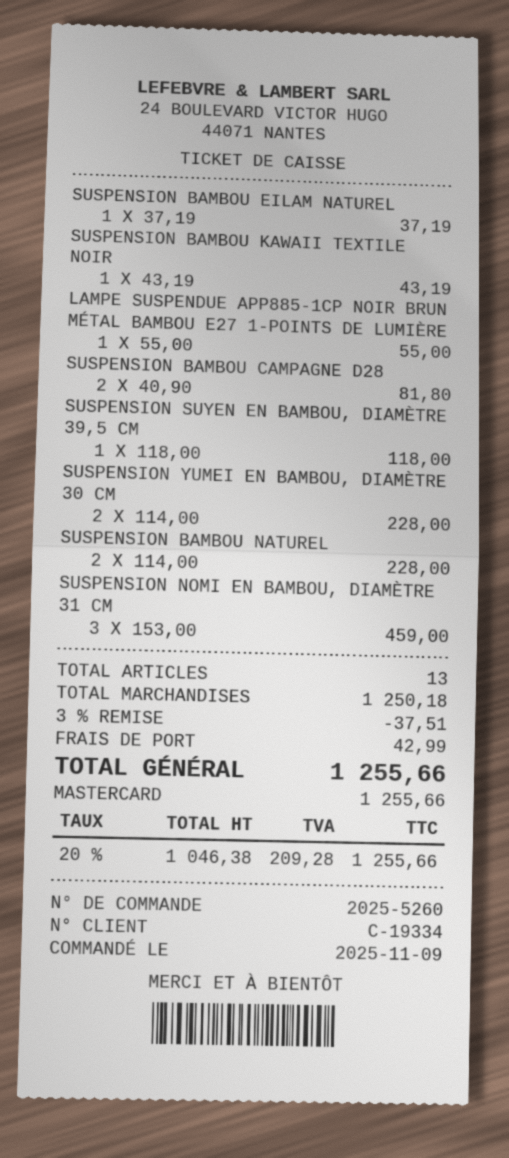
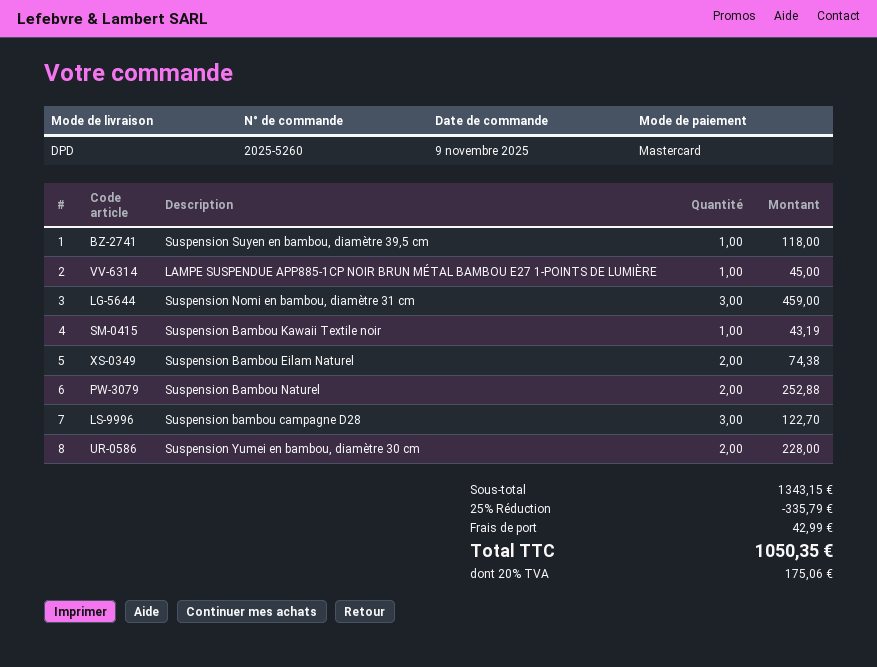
SUSPENSION BAMBOU EILAM NATUREL: 1 for 37.19 -> 2 for 74.38
LAMPE SUSPENDUE APP885-1CP NOIR BRUN MÉTAL BAMBOU E27 1-POINTS DE LUMIÈRE: 1 for 55.00 -> 1 for 45.00
SUSPENSION BAMBOU CAMPAGNE D28: 2 for 81.80 -> 3 for 122.70
SUSPENSION BAMBOU NATUREL: 2 for 228.00 -> 2 for 252.88
subtotal: 1250.18 -> 1343.15
discount: 3% = 37.51 -> 25% = 335.79
tax: 20% = 209.28 -> 20% = 175.06
total: 1255.66 -> 1050.35

